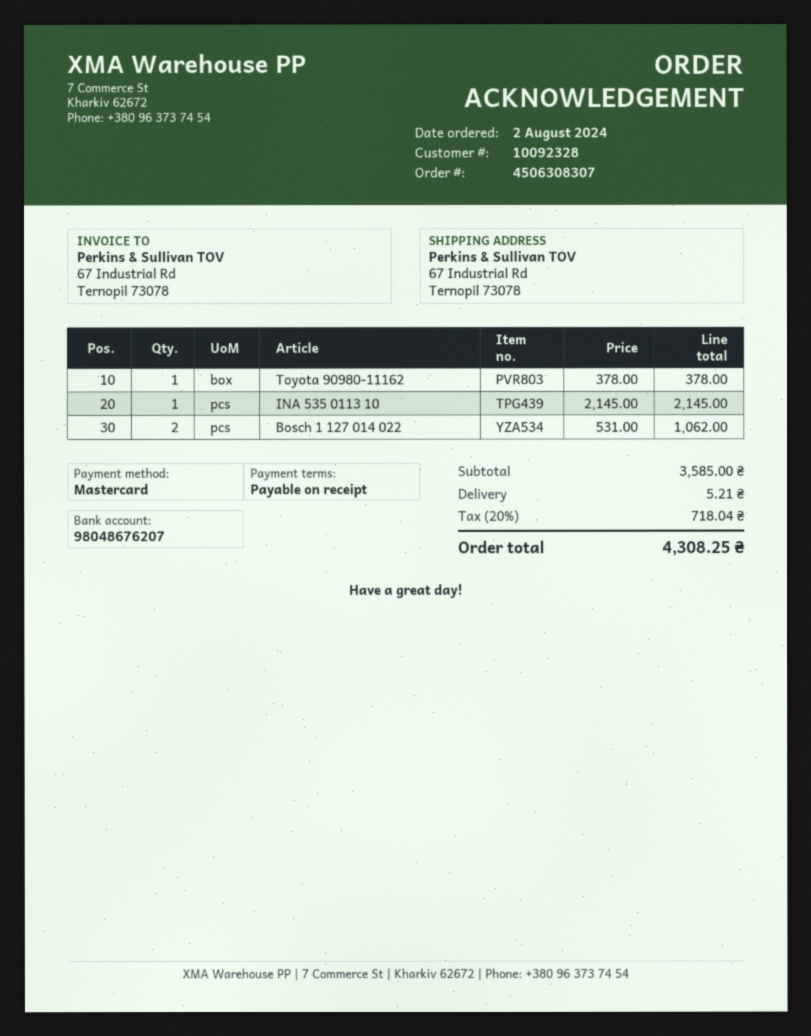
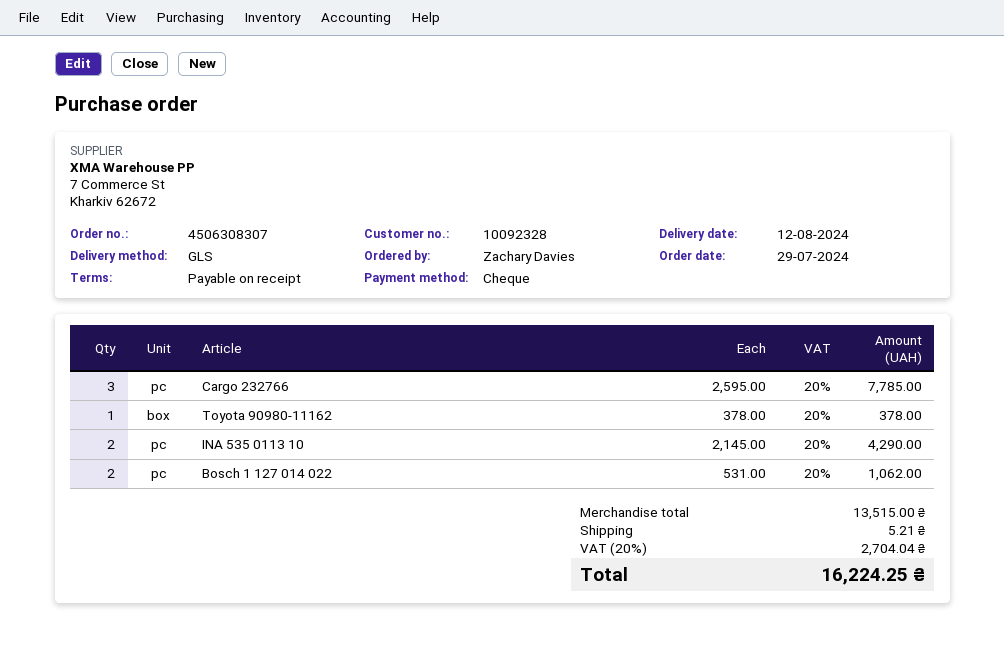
order date: 2024-08-02 -> 2024-07-29
payment method: Mastercard -> cheque
INA 535 0113 10: 1 x 2145.00 = 2145.00 -> 2 x 2145.00 = 4290.00
Cargo 232766: none -> 3 x 2595.00 = 7785.00
subtotal: 3585.00 -> 13515.00
tax: 20% = 718.04 -> 20% = 2704.04
total: 4308.25 -> 16224.25

